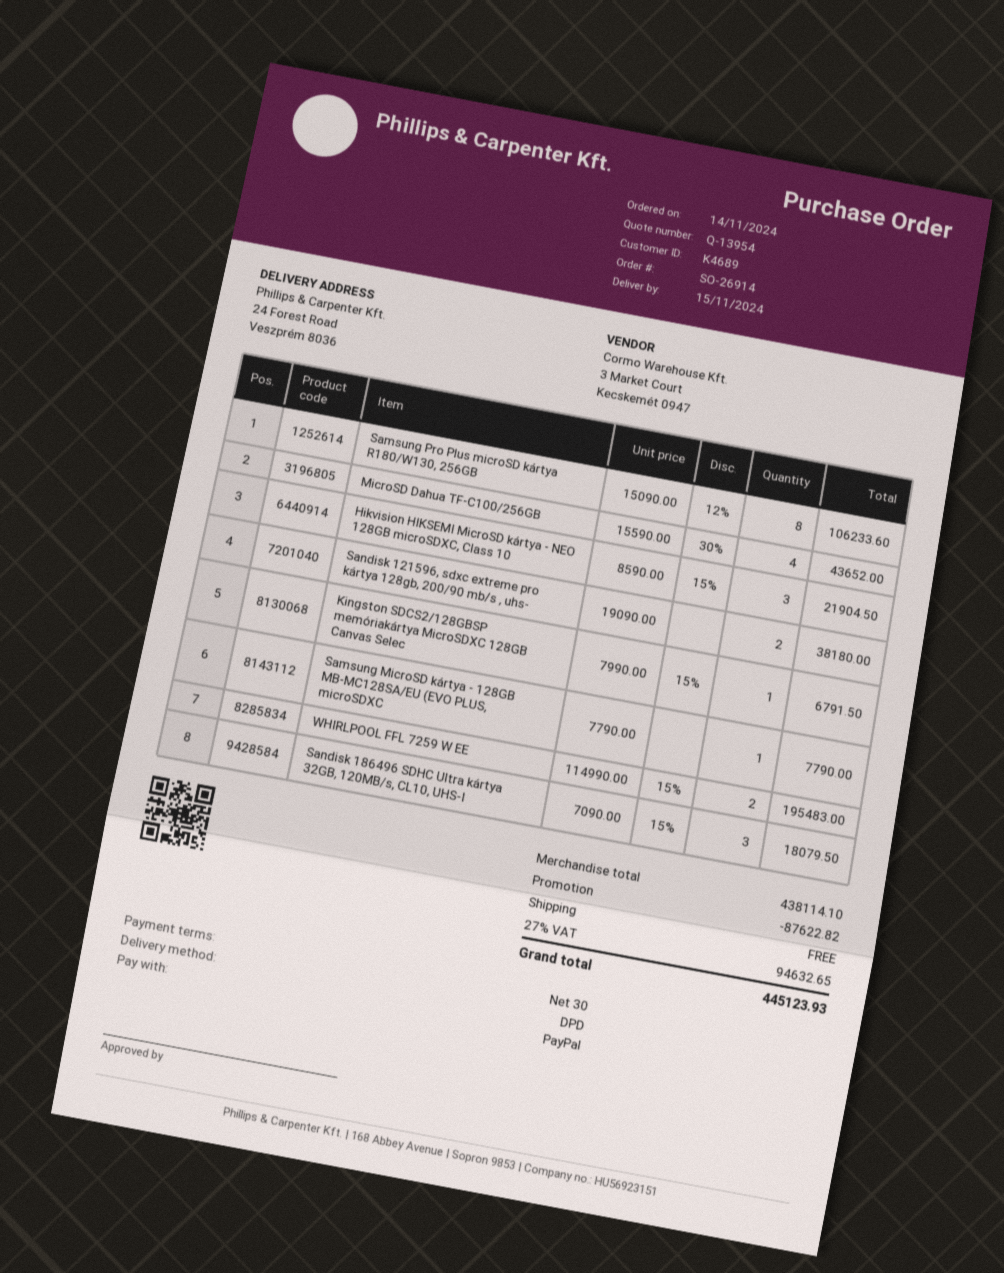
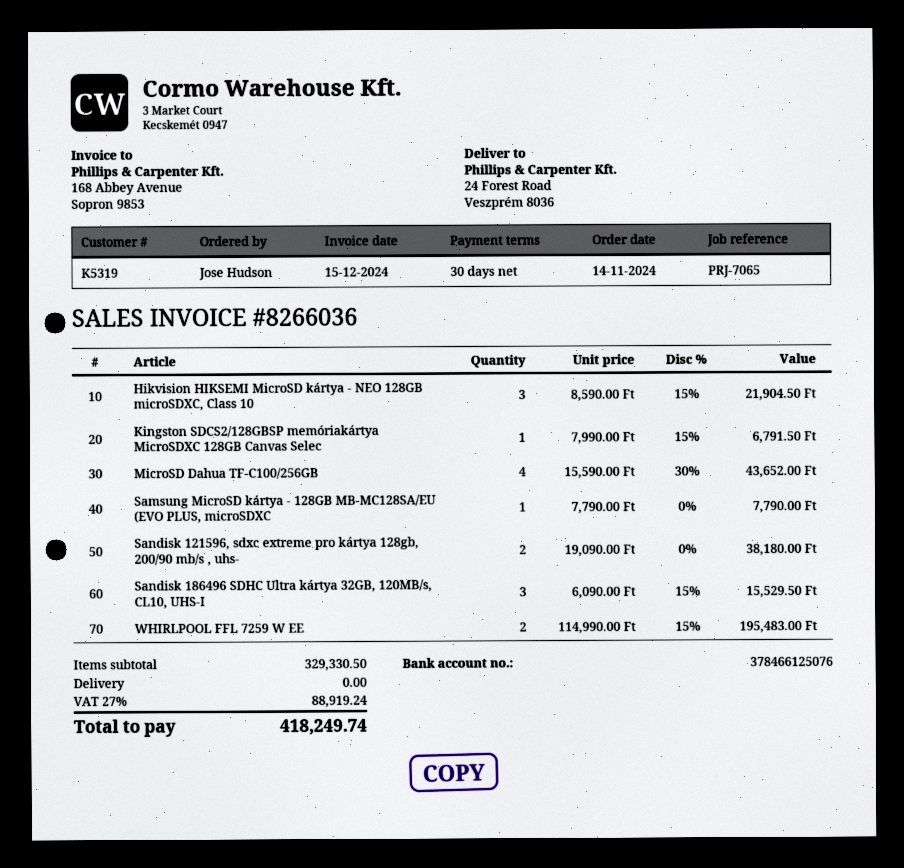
customer number: K4689 -> K5319
Samsung Pro Plus microSD kártya R180/W130, 256GB: 8 x 15090.00 - 12% = 106233.60 -> none
Sandisk 186496 SDHC Ultra kártya 32GB, 120MB/s, CL10, UHS-I: 3 x 7090.00 - 15% = 18079.50 -> 3 x 6090.00 - 15% = 15529.50
subtotal: 438114.10 -> 329330.50
discount: 87622.82 -> none
tax: 27% = 94632.65 -> 27% = 88919.24
total: 445123.93 -> 418249.74

